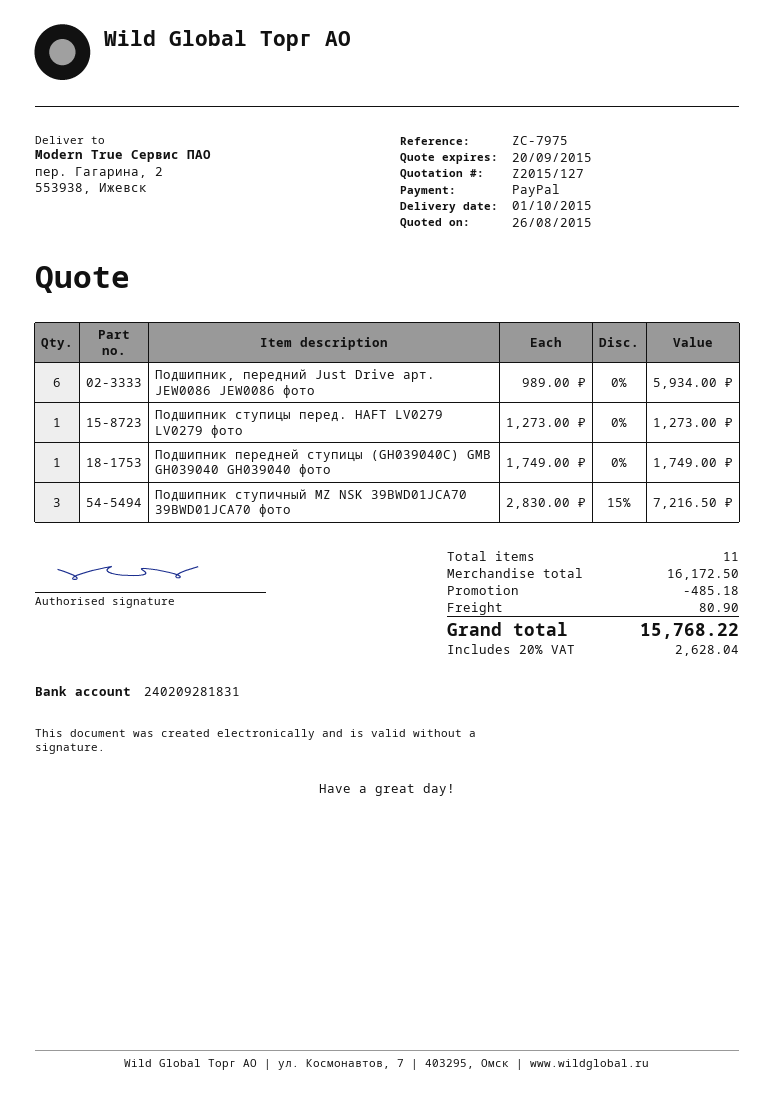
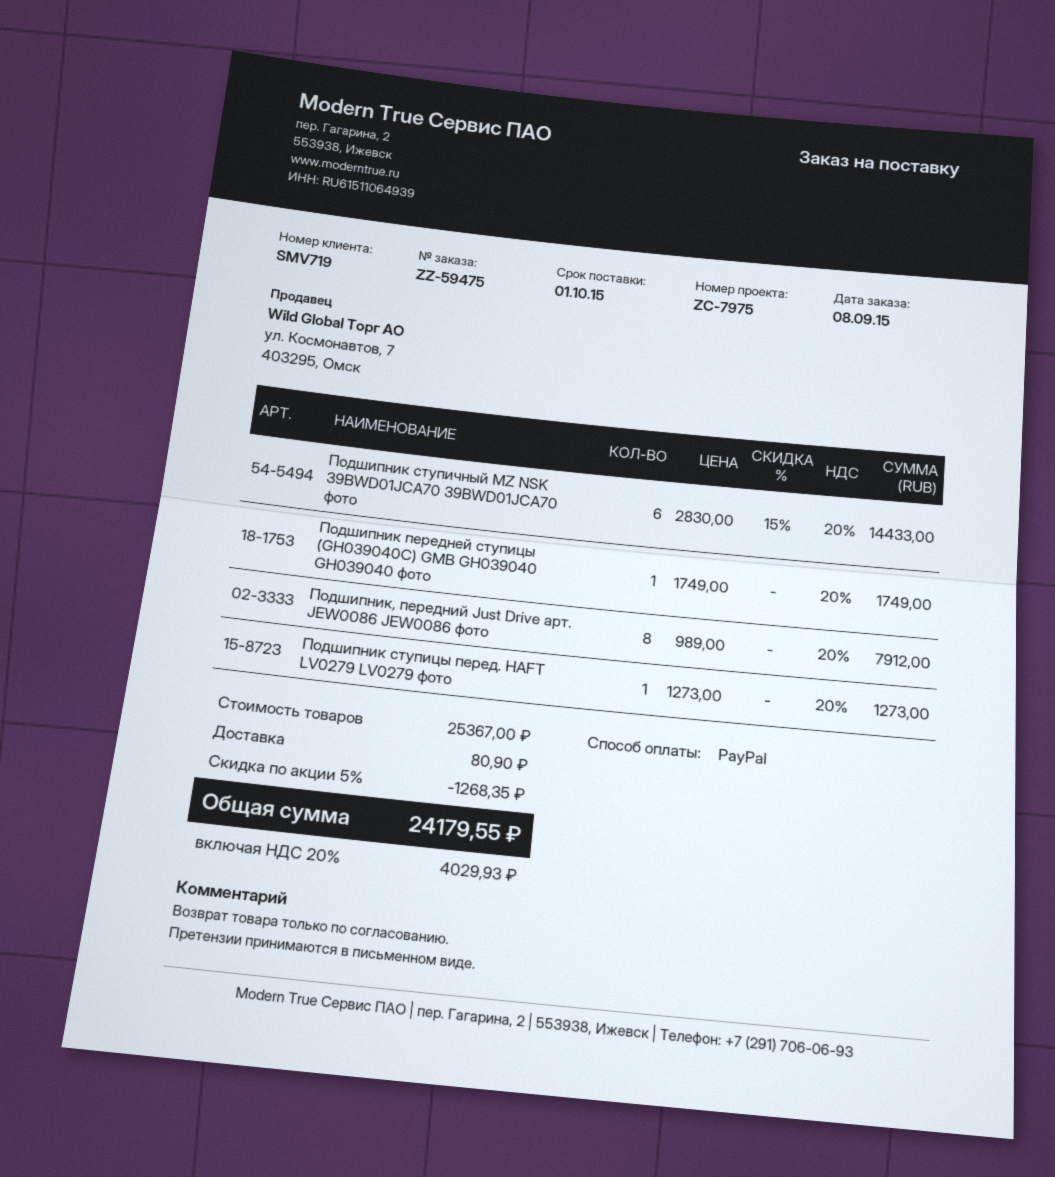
Подшипник, передний Just Drive арт. JEW0086 JEW0086 фото: 6 x 989.00 = 5934.00 -> 8 x 989.00 = 7912.00
Подшипник ступичный MZ NSK 39BWD01JCA70 39BWD01JCA70 фото: 3 x 2830.00 - 15% = 7216.50 -> 6 x 2830.00 - 15% = 14433.00
subtotal: 16172.50 -> 25367.00
discount: 485.18 -> 1268.35
tax: 20% = 2628.04 -> 20% = 4029.93
total: 15768.22 -> 24179.55

